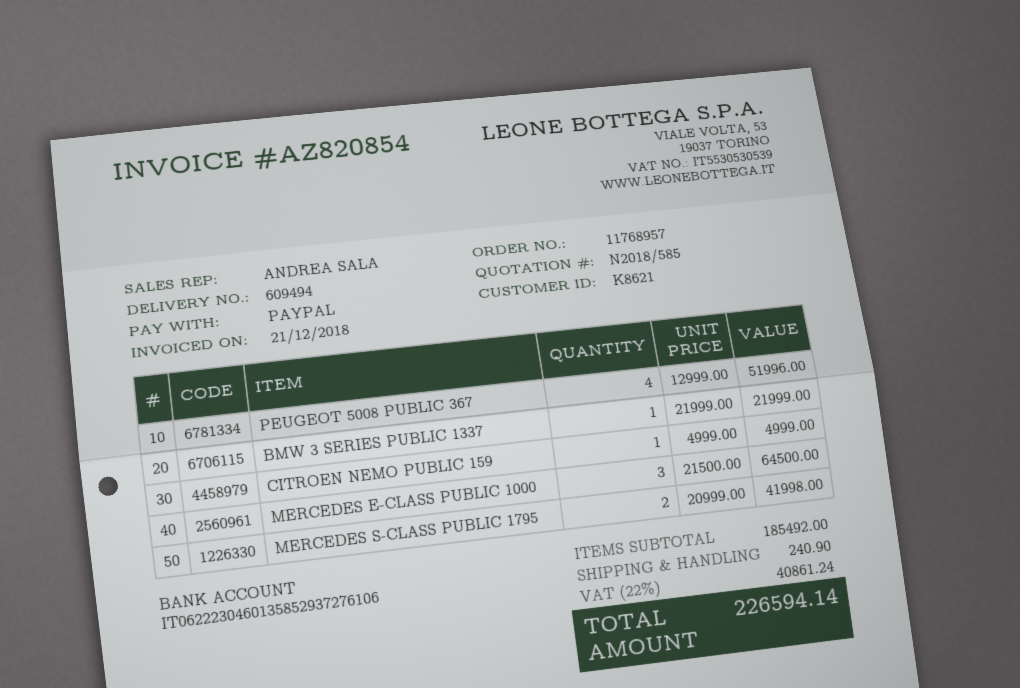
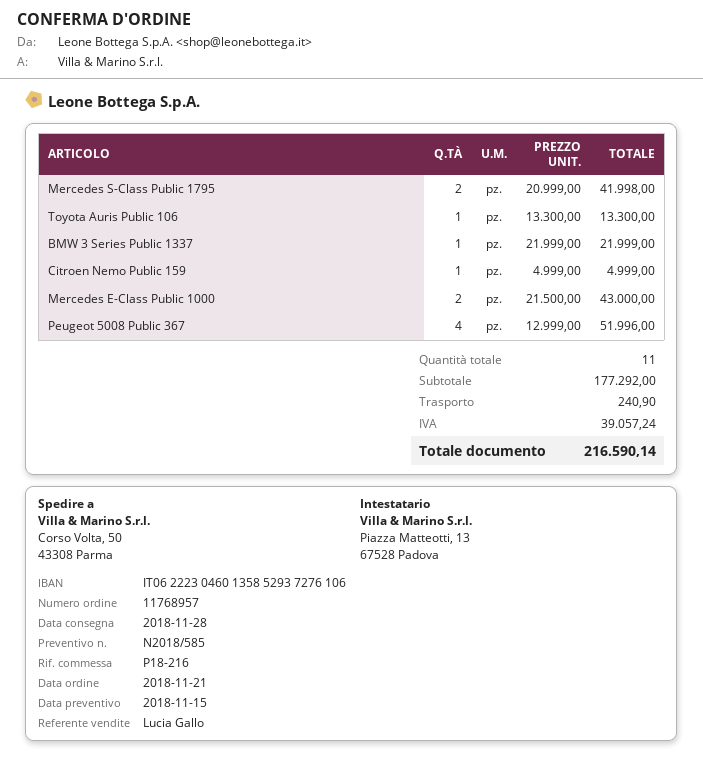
sales rep: ANDREA SALA -> Lucia Gallo
MERCEDES E-CLASS PUBLIC 1000: 3 x 21500.00 = 64500.00 -> 2 x 21500.00 = 43000.00
Toyota Auris Public 106: none -> 1 x 13300.00 = 13300.00
subtotal: 185492.00 -> 177292.00
tax: 40861.24 -> 39057.24
total: 226594.14 -> 216590.14

